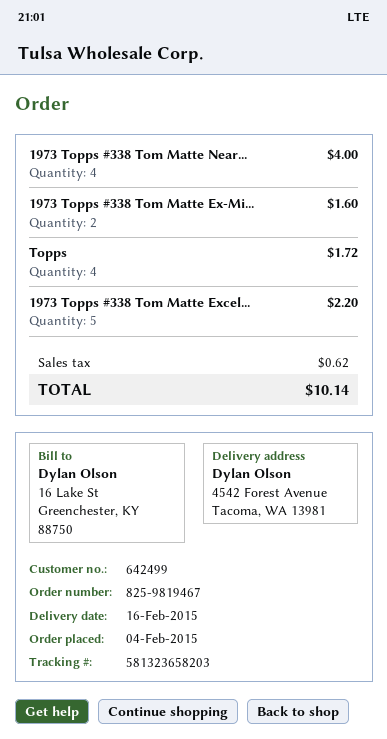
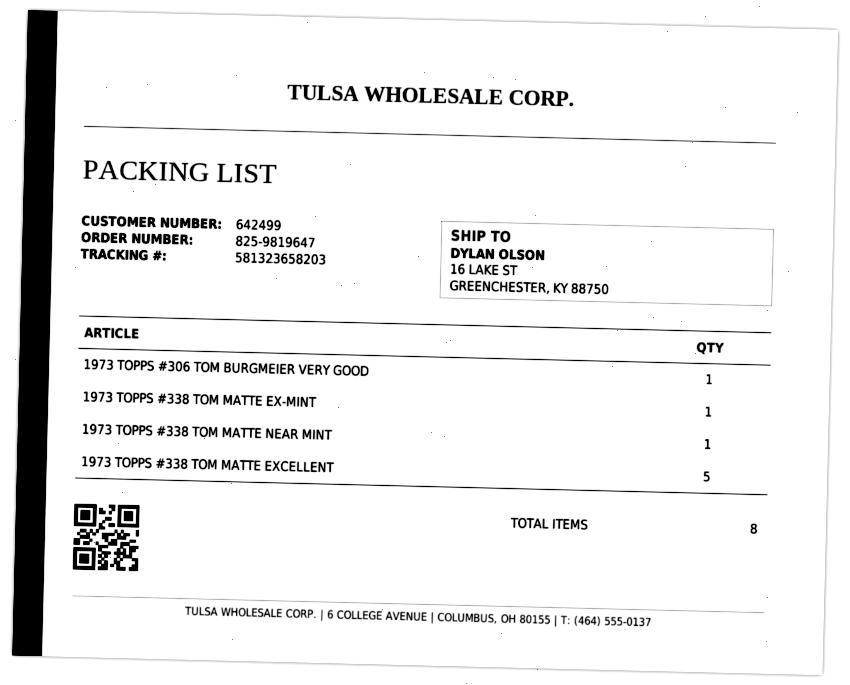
order number: 825-9819467 -> 825-9819647
ship to: 4542 Forest Avenue, Tacoma, WA 13981 -> 16 LAKE ST, GREENCHESTER, KY 88750
1973 Topps #338 Tom Matte Near...: 4 -> 1
1973 Topps #338 Tom Matte Ex-Mi...: 2 -> 1
Topps: 4 -> none
1973 TOPPS #306 TOM BURGMEIER VERY GOOD: none -> 1

